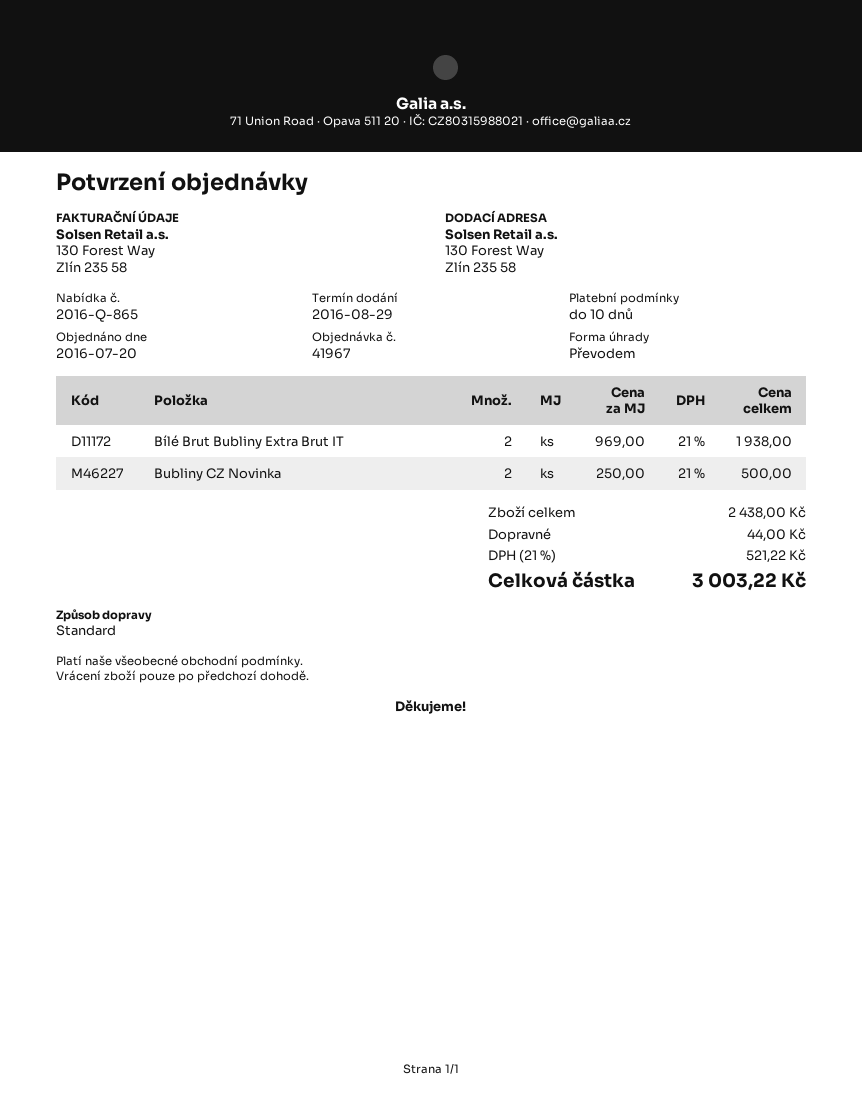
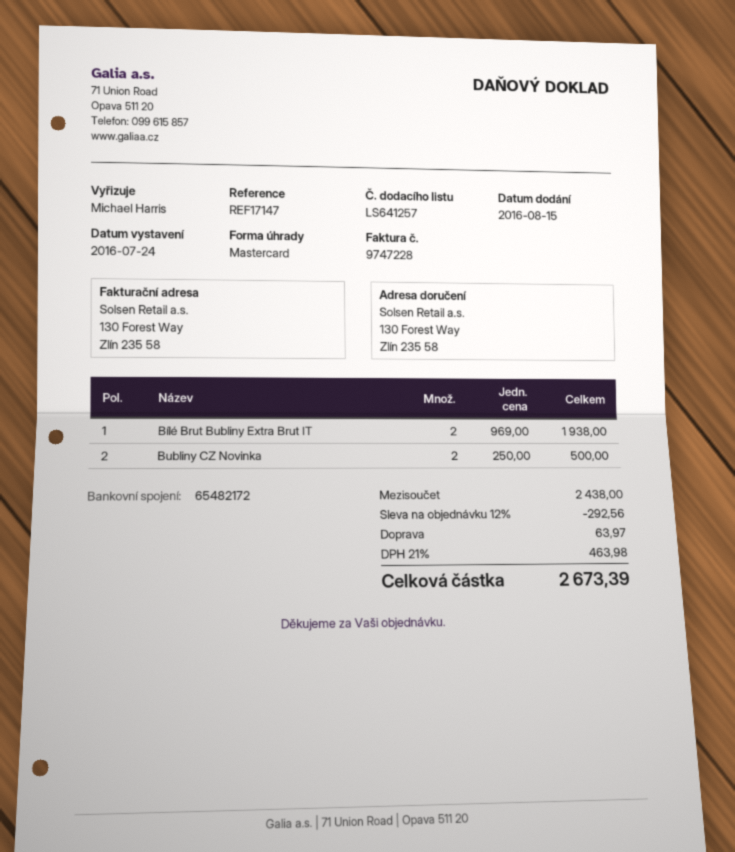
delivery date: 2016-08-29 -> 2016-08-15
payment method: bank transfer -> Mastercard
discount: none -> 12% = 292.56
shipping: 44.00 -> 63.97
tax: 21% = 521.22 -> 21% = 463.98
total: 3003.22 -> 2673.39

